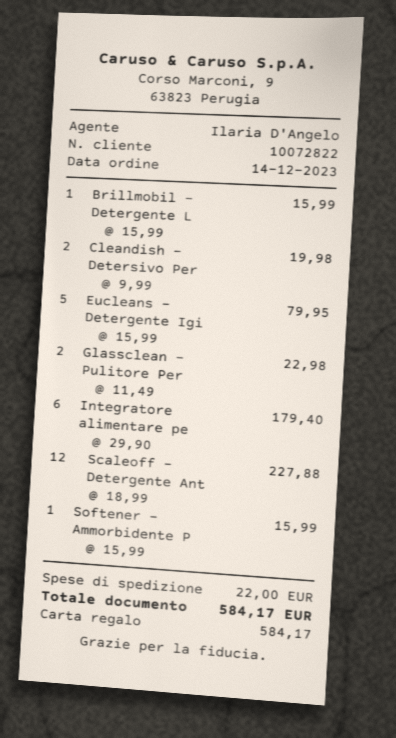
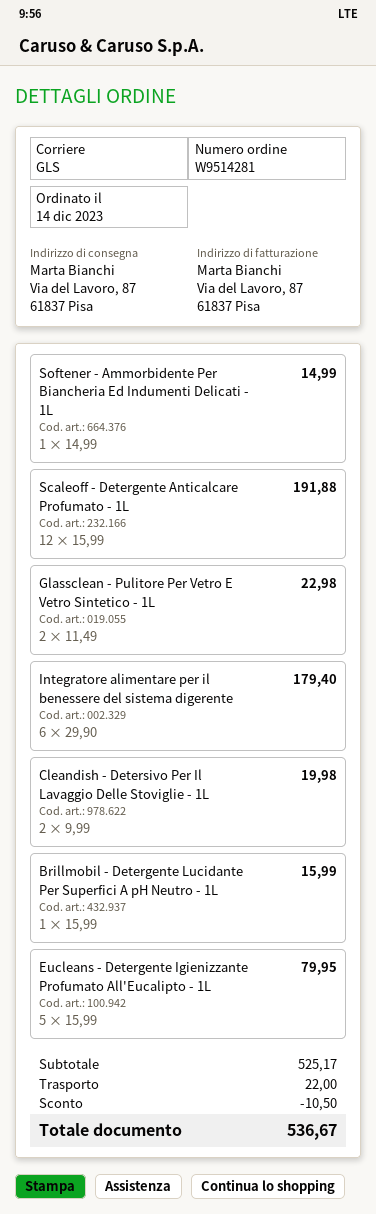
Scaleoff - Detergente Ant: 12 x 18.99 = 227.88 -> 12 x 15.99 = 191.88
Softener - Ammorbidente P: 1 x 15.99 = 15.99 -> 1 x 14.99 = 14.99
discount: none -> 10.50
total: 584.17 -> 536.67

